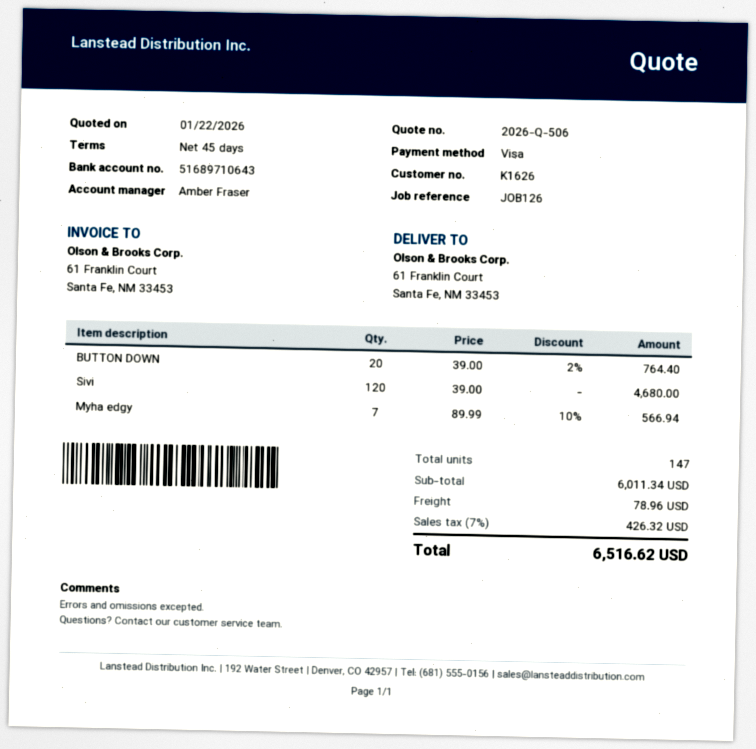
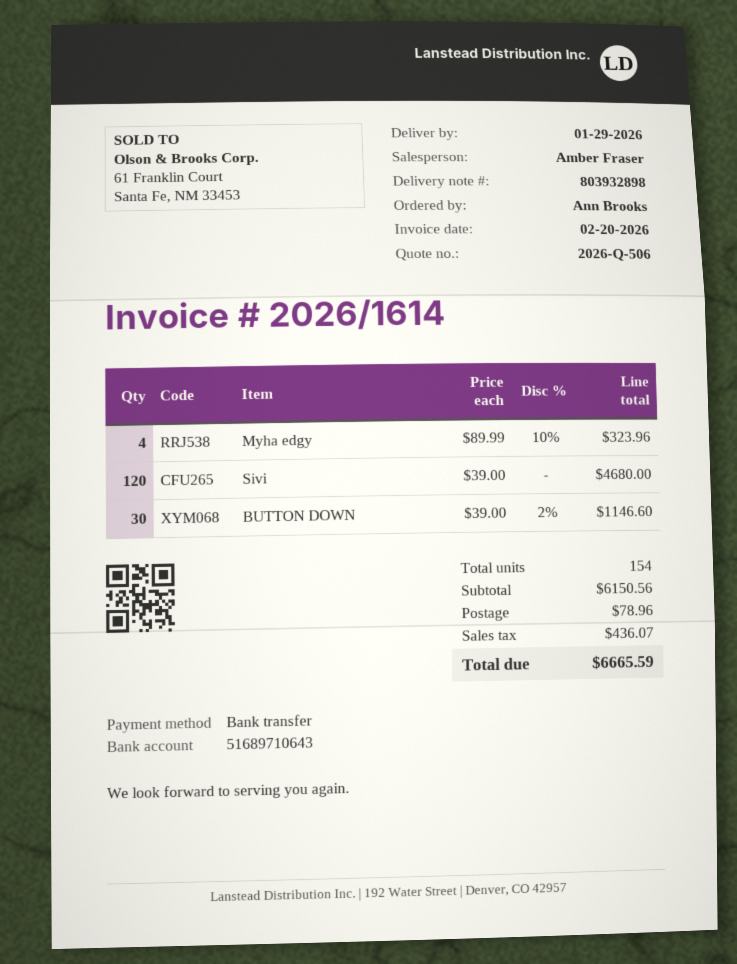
payment method: Visa -> bank transfer
BUTTON DOWN: 20 x 39.00 - 2% = 764.40 -> 30 x 39.00 - 2% = 1146.60
Myha edgy: 7 x 89.99 - 10% = 566.94 -> 4 x 89.99 - 10% = 323.96
total quantity: 147 -> 154
subtotal: 6011.34 -> 6150.56
tax: 426.32 -> 436.07
total: 6516.62 -> 6665.59

